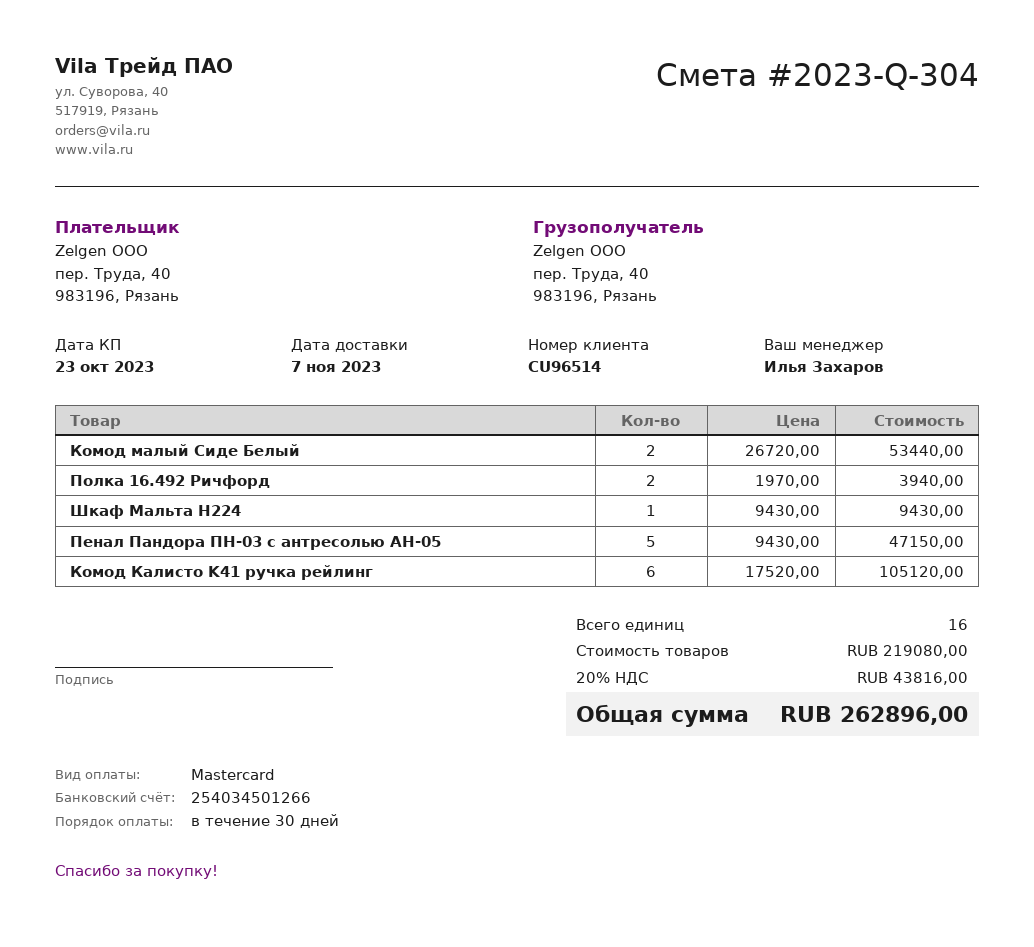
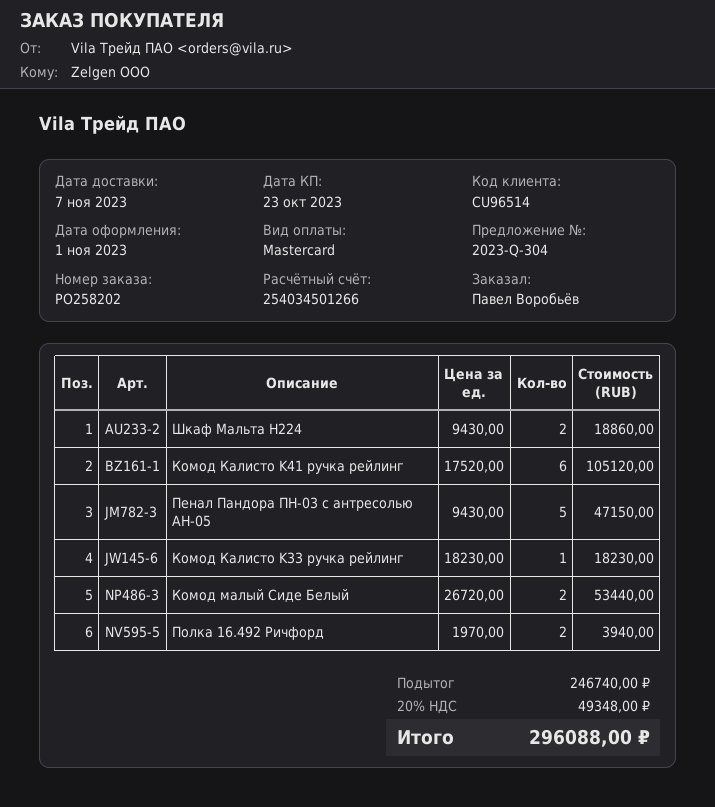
Шкаф Мальта H224: 1 x 9430.00 = 9430.00 -> 2 x 9430.00 = 18860.00
Комод Калисто K33 ручка рейлинг: none -> 1 x 18230.00 = 18230.00
subtotal: 219080.00 -> 246740.00
tax: 20% = 43816.00 -> 20% = 49348.00
total: 262896.00 -> 296088.00

